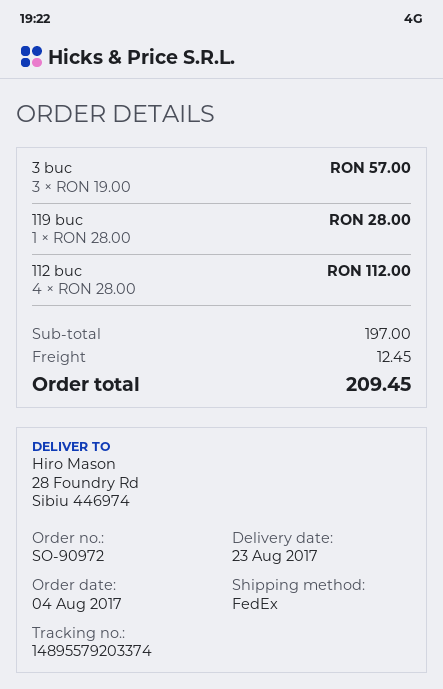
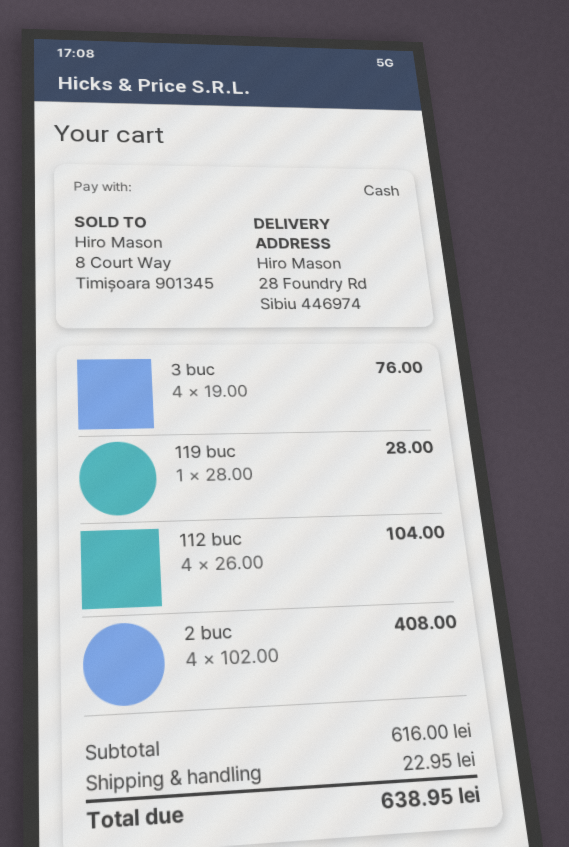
3 buc: 3 x 19.00 = 57.00 -> 4 x 19.00 = 76.00
112 buc: 4 x 28.00 = 112.00 -> 4 x 26.00 = 104.00
2 buc: none -> 4 x 102.00 = 408.00
subtotal: 197.00 -> 616.00
shipping: 12.45 -> 22.95
total: 209.45 -> 638.95

